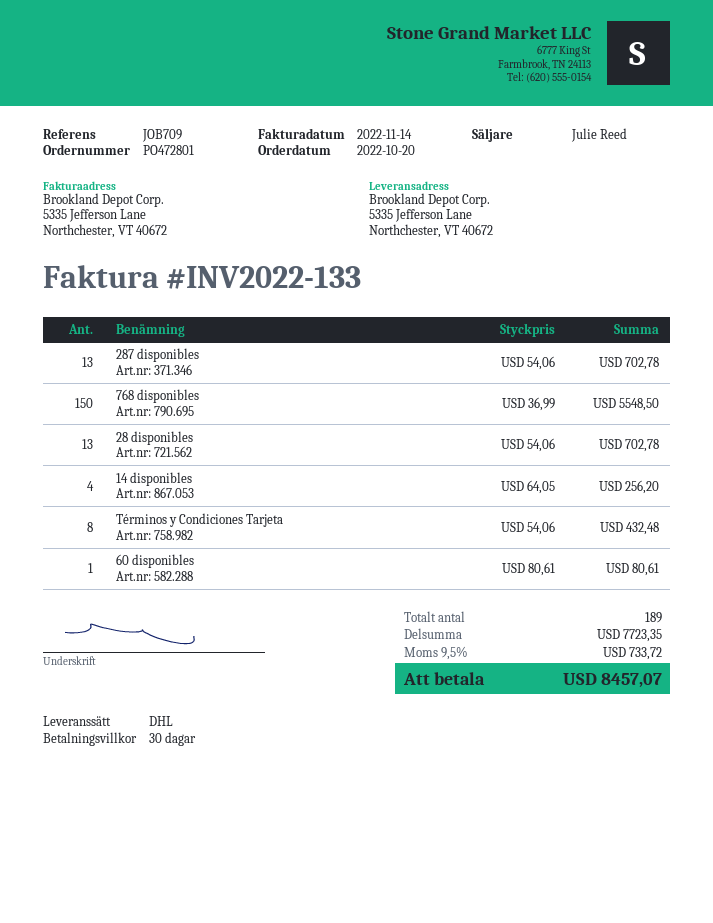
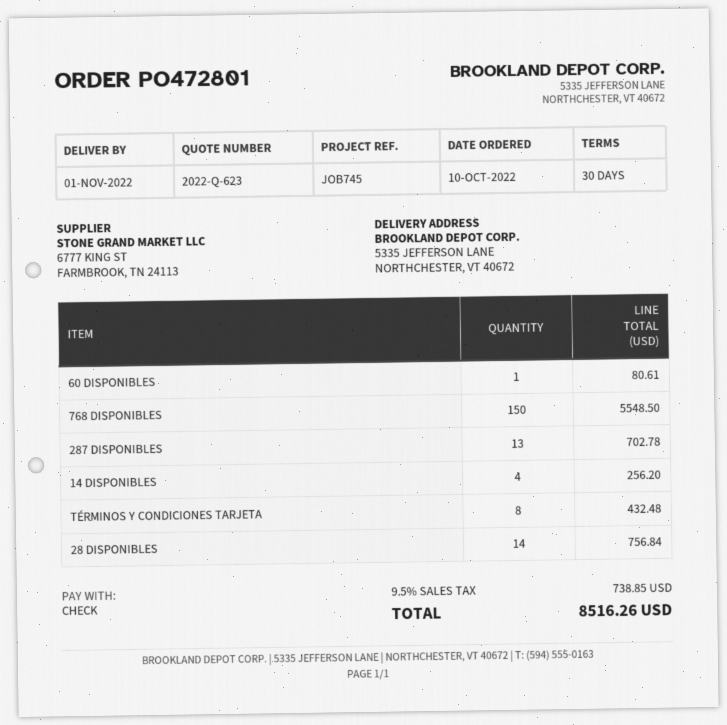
order date: 2022-10-20 -> 2022-10-10
reference: JOB709 -> JOB745
28 disponibles: 13 for 702.78 -> 14 for 756.84
tax: 9.5% = 733.72 -> 9.5% = 738.85
total: 8457.07 -> 8516.26

